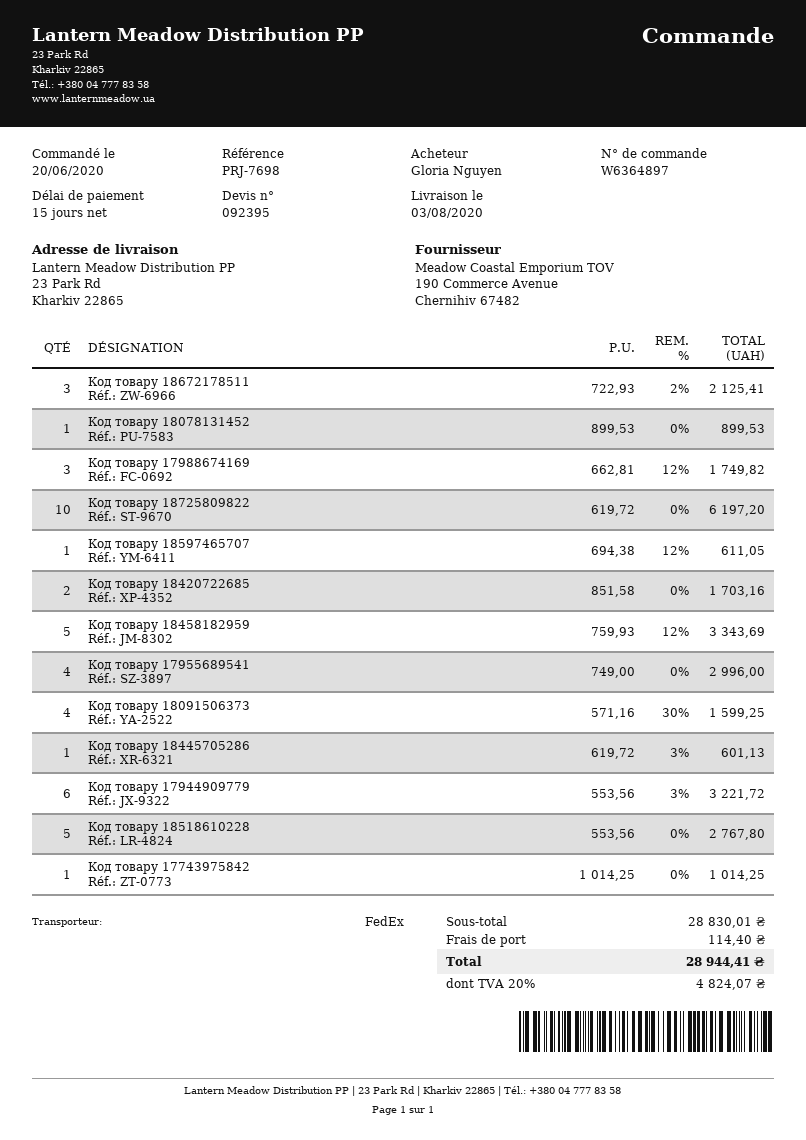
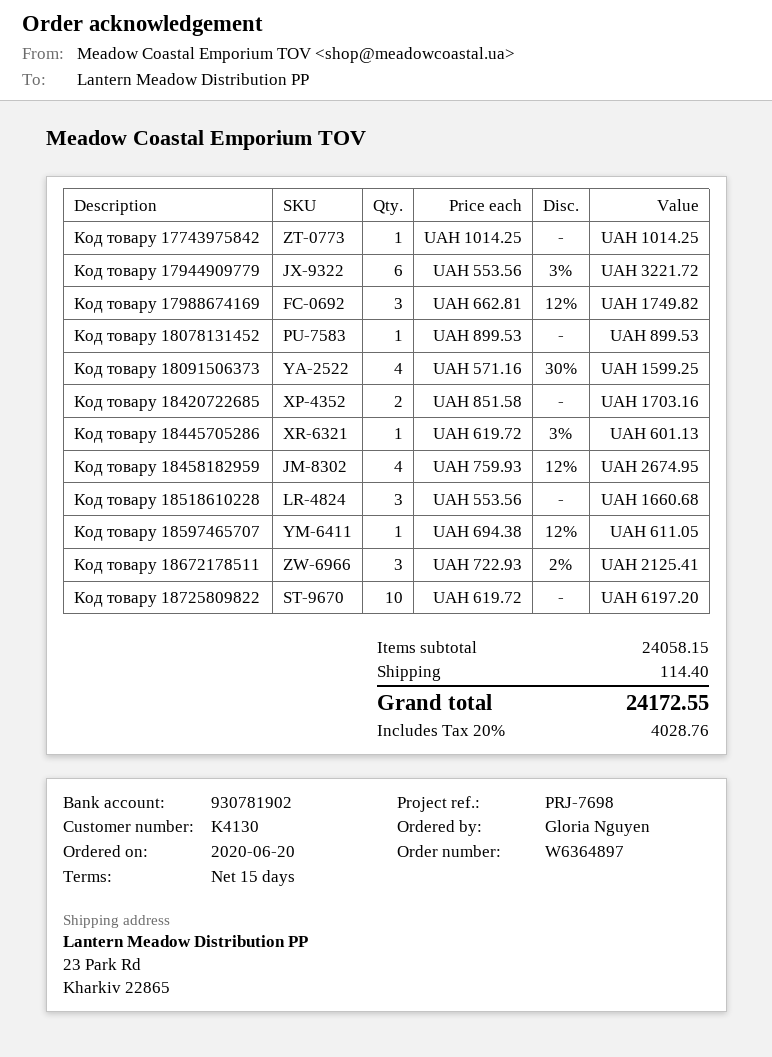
Код товару 18458182959: 5 x 759.93 - 12% = 3343.69 -> 4 x 759.93 - 12% = 2674.95
Код товару 17955689541: 4 x 749.00 = 2996.00 -> none
Код товару 18518610228: 5 x 553.56 = 2767.80 -> 3 x 553.56 = 1660.68
subtotal: 28830.01 -> 24058.15
tax: 20% = 4824.07 -> 20% = 4028.76
total: 28944.41 -> 24172.55

